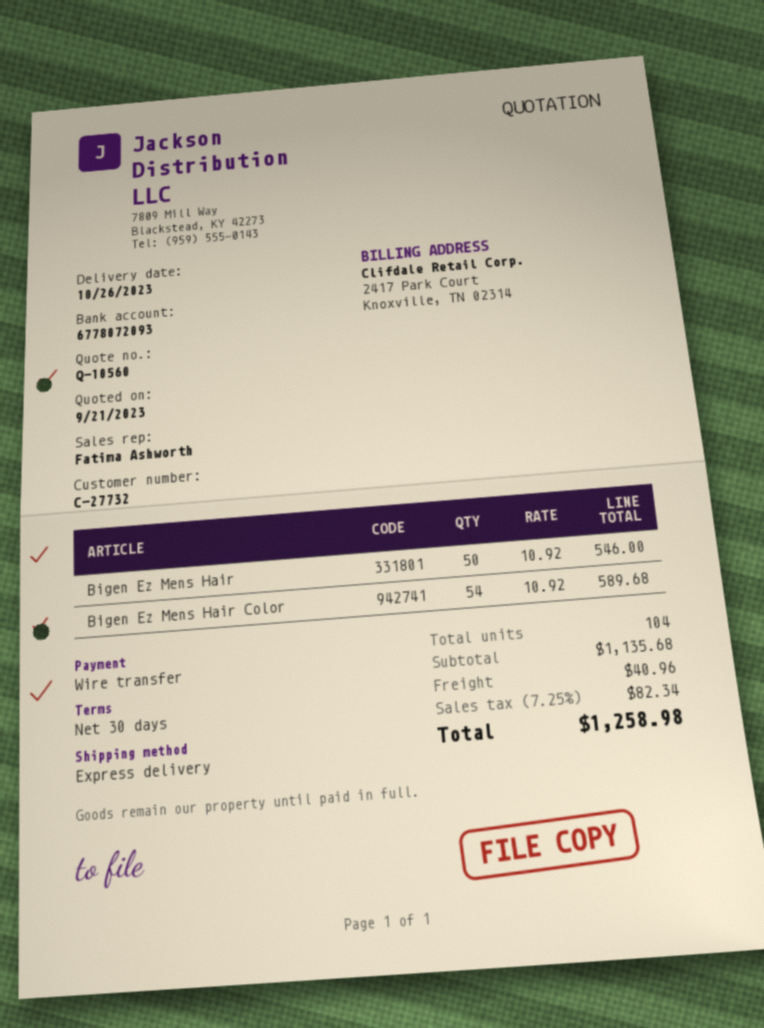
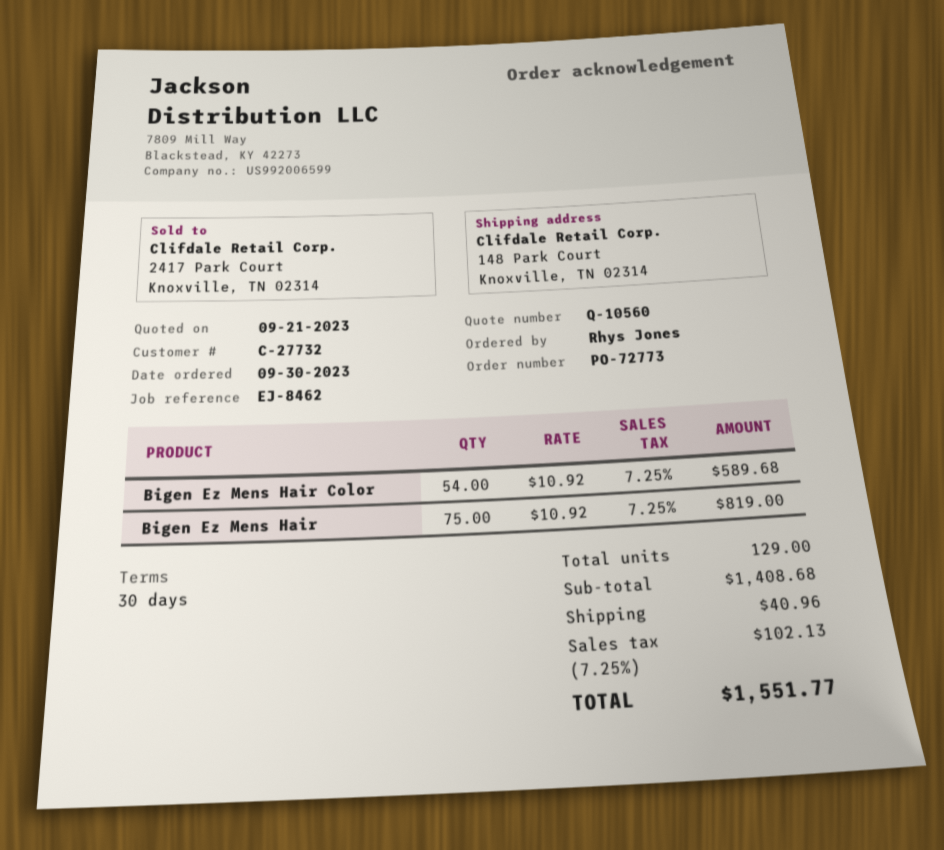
Bigen Ez Mens Hair: 50 x 10.92 = 546.00 -> 75 x 10.92 = 819.00
total quantity: 104 -> 129
subtotal: 1135.68 -> 1408.68
tax: 7.25% = 82.34 -> 7.25% = 102.13
total: 1258.98 -> 1551.77

